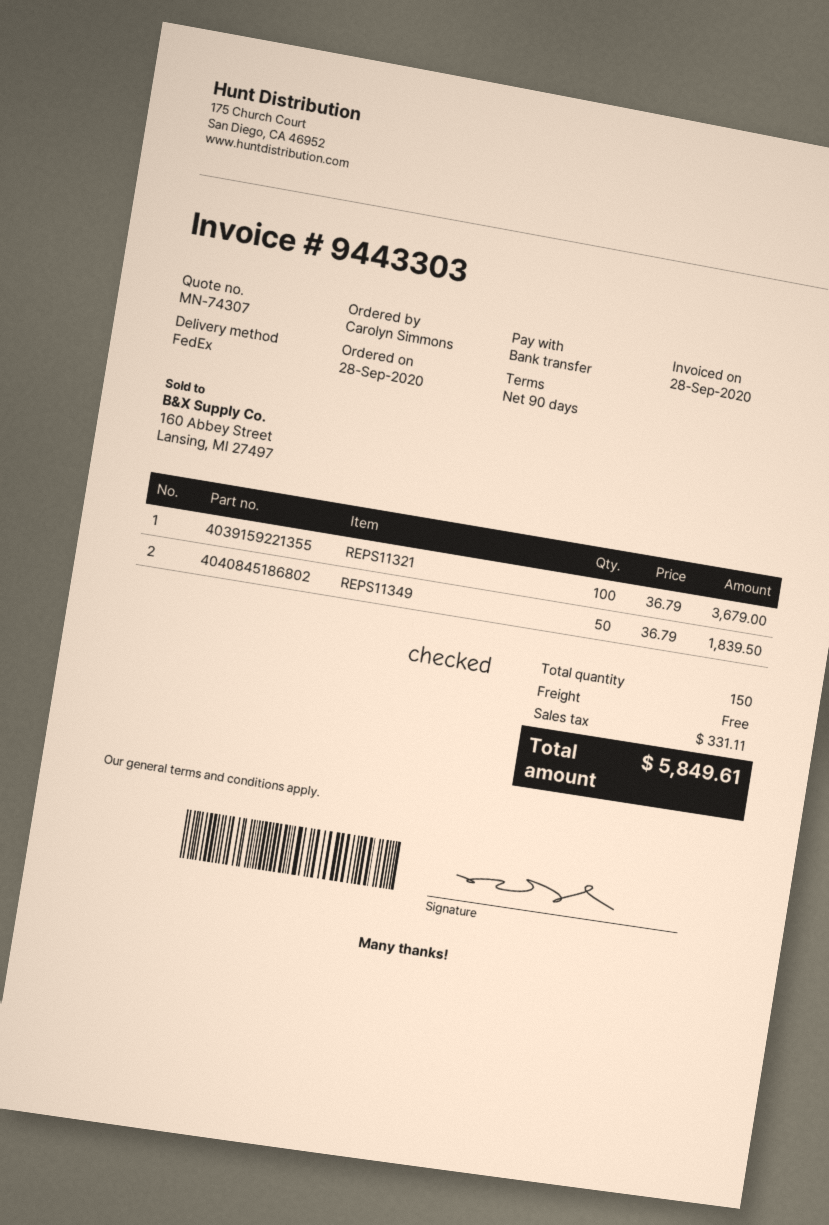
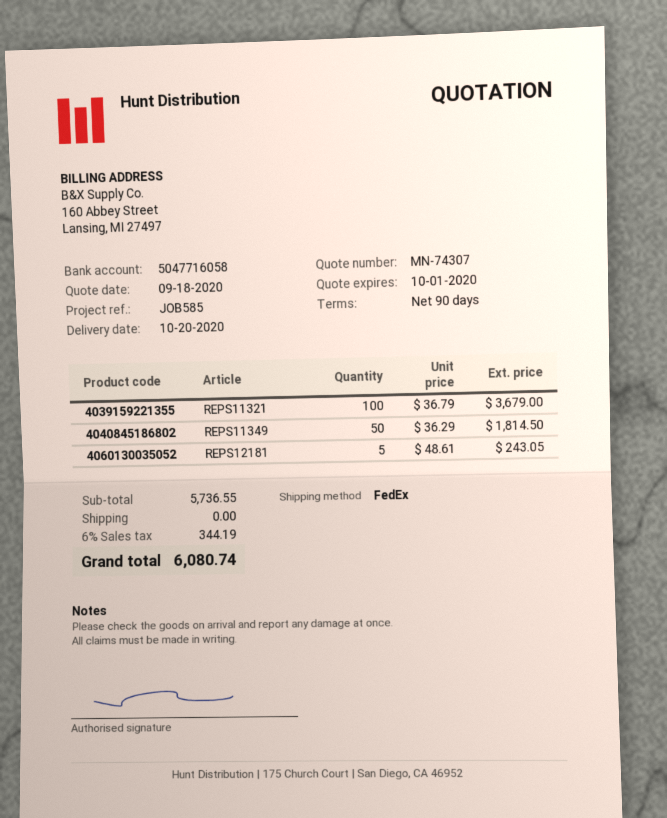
REPS11349: 50 x 36.79 = 1839.50 -> 50 x 36.29 = 1814.50
REPS12181: none -> 5 x 48.61 = 243.05
tax: 331.11 -> 344.19
total: 5849.61 -> 6080.74

